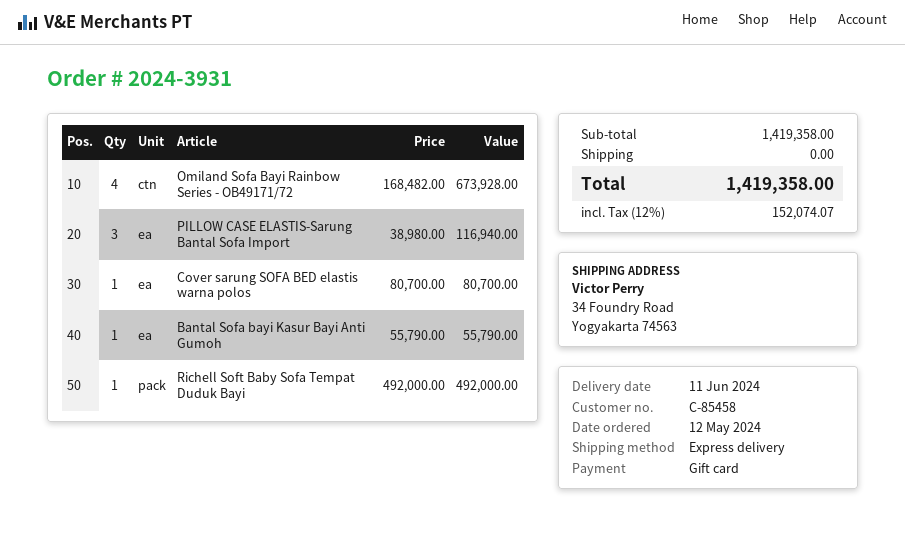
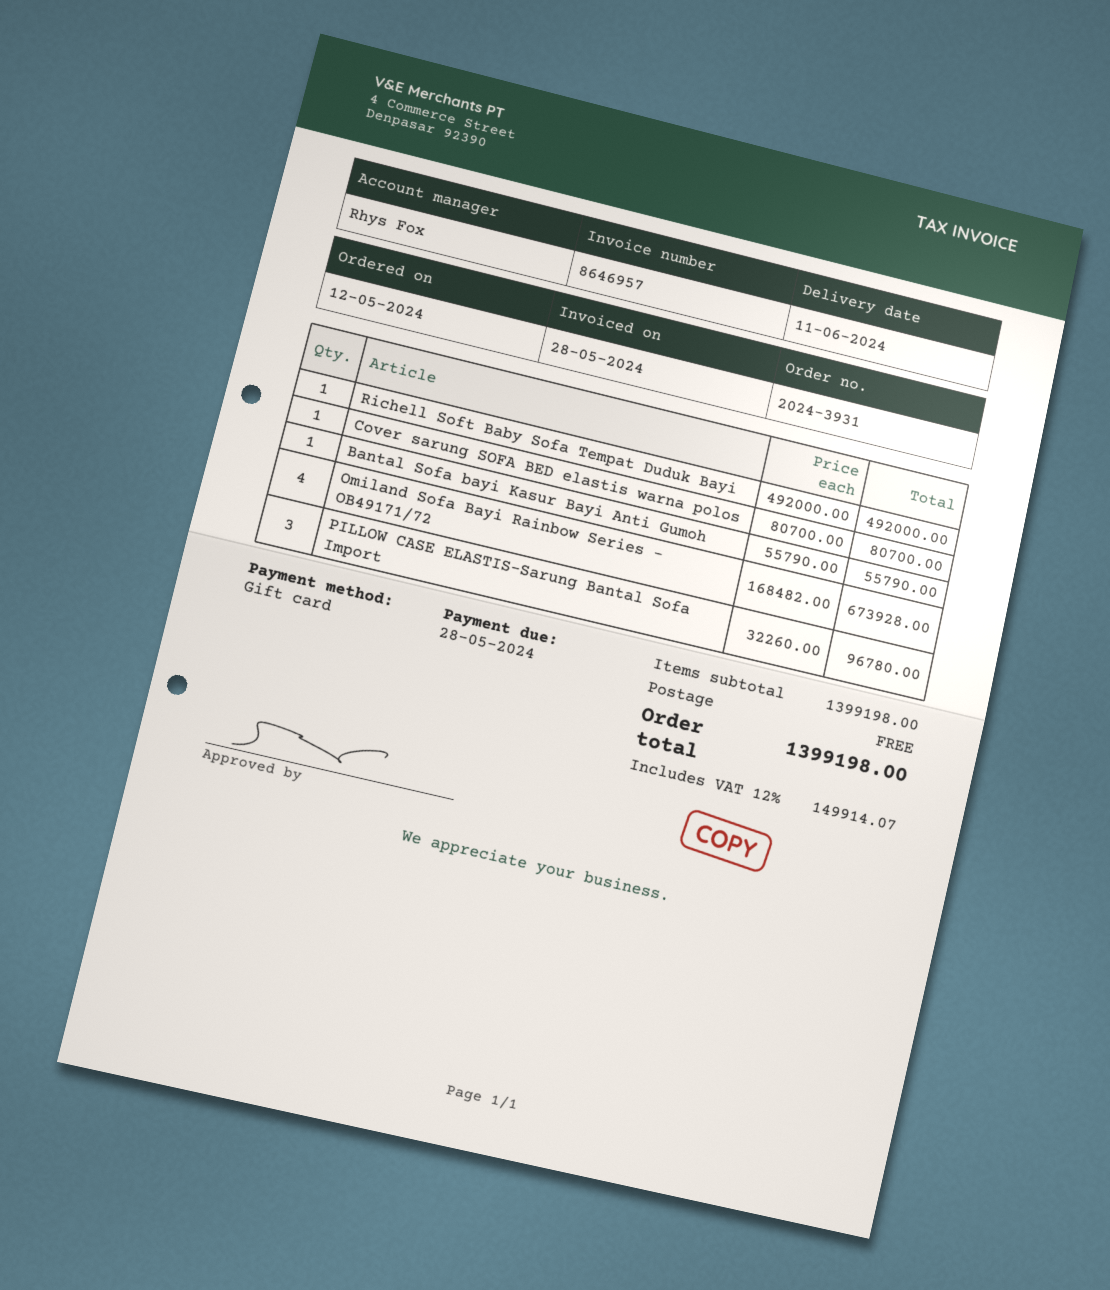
PILLOW CASE ELASTIS-Sarung Bantal Sofa Import: 3 x 38980.00 = 116940.00 -> 3 x 32260.00 = 96780.00
subtotal: 1419358.00 -> 1399198.00
tax: 12% = 152074.07 -> 12% = 149914.07
total: 1419358.00 -> 1399198.00

